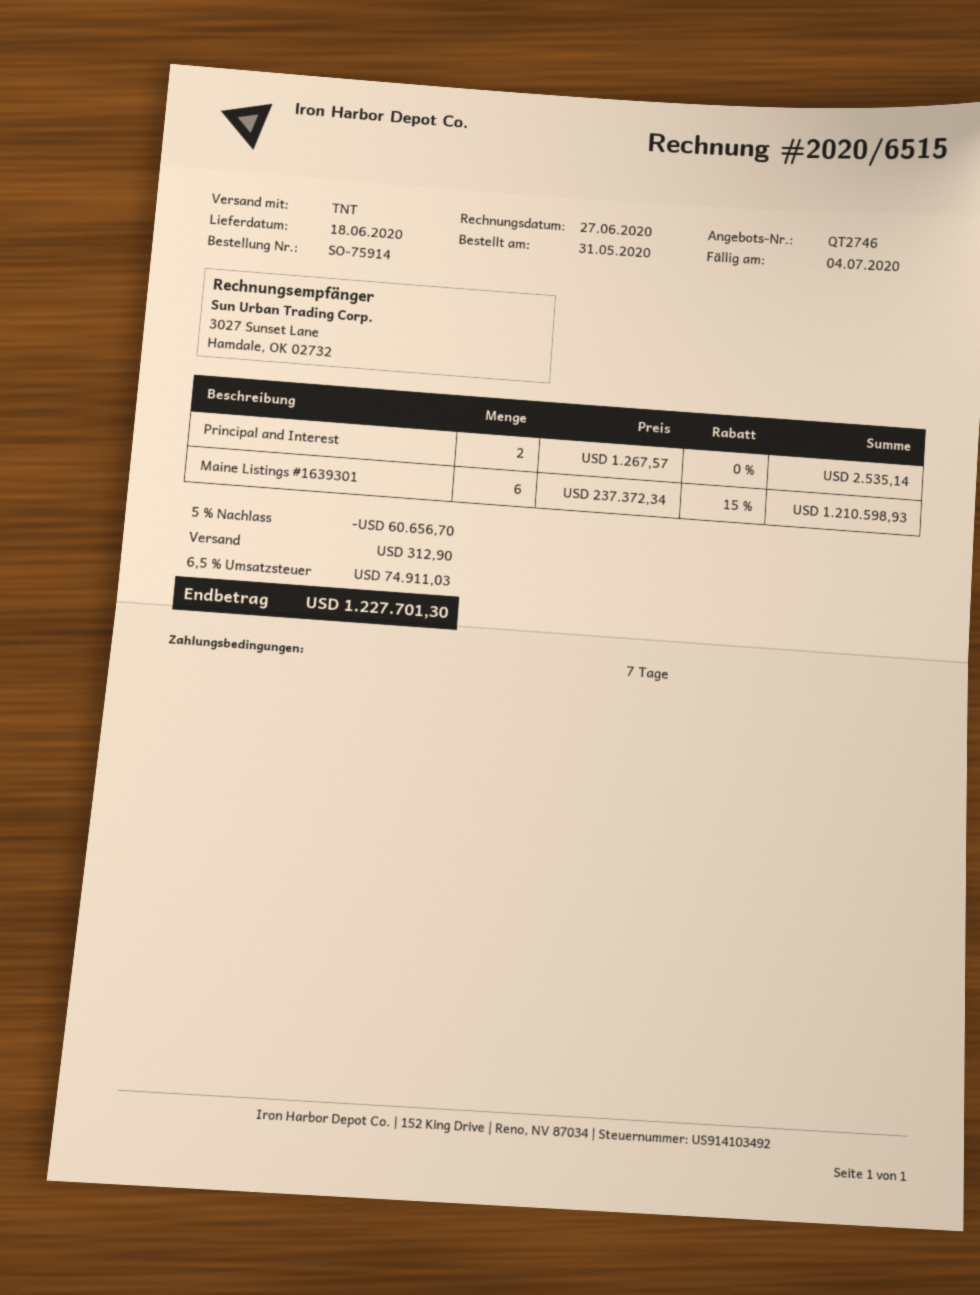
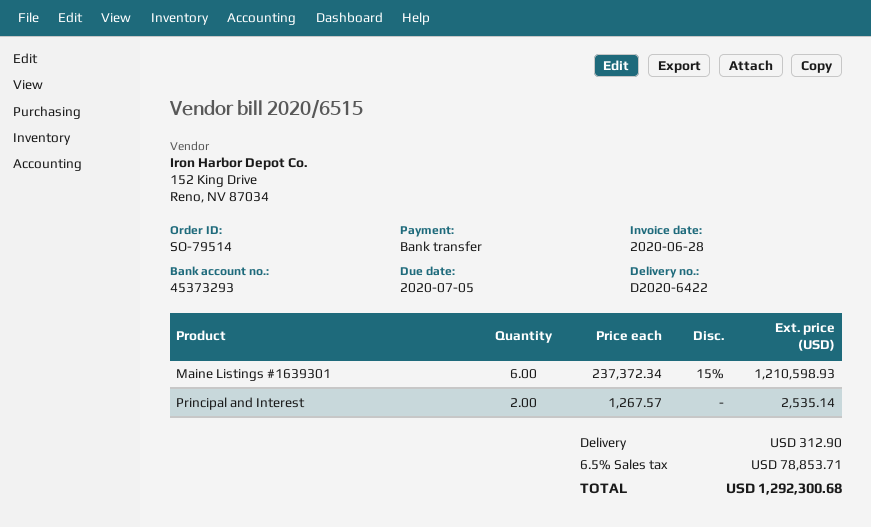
order number: SO-75914 -> SO-79514
invoice date: 2020-06-27 -> 2020-06-28
due date: 2020-07-04 -> 2020-07-05
discount: 5% = 60656.70 -> none
tax: 6.5% = 74911.03 -> 6.5% = 78853.71
total: 1227701.30 -> 1292300.68

